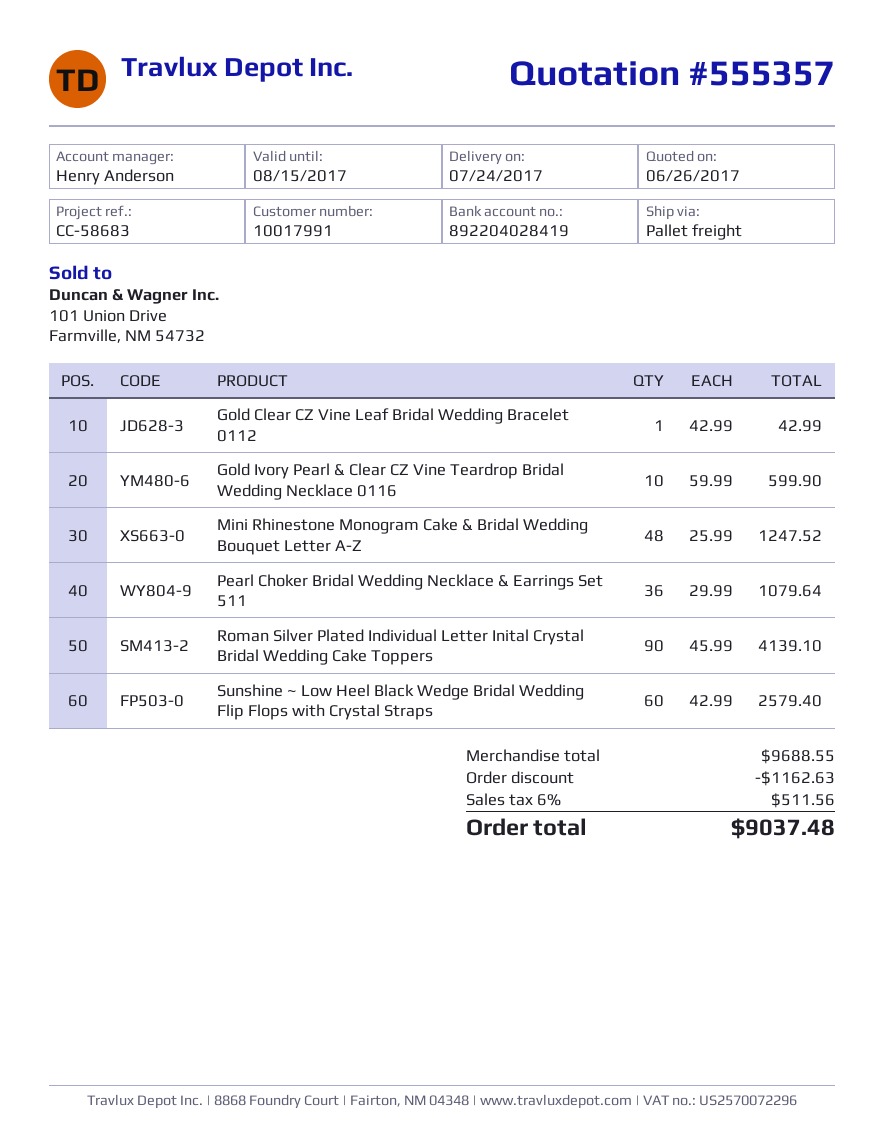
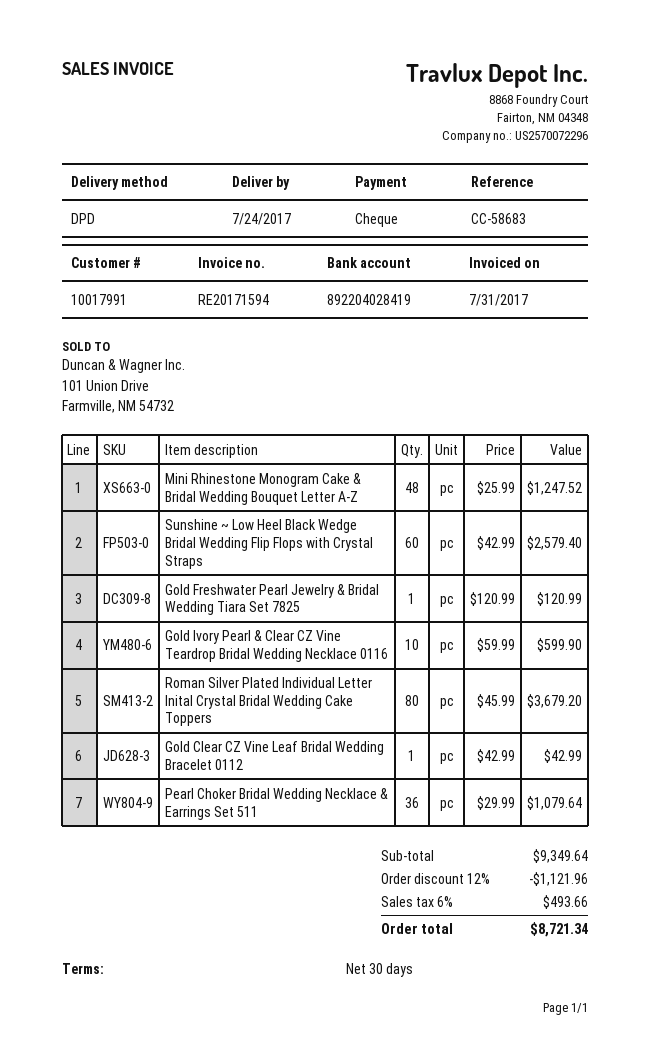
shipping method: pallet freight -> DPD
Roman Silver Plated Individual Letter Inital Crystal Bridal Wedding Cake Toppers: 90 x 45.99 = 4139.10 -> 80 x 45.99 = 3679.20
Gold Freshwater Pearl Jewelry & Bridal Wedding Tiara Set 7825: none -> 1 x 120.99 = 120.99
subtotal: 9688.55 -> 9349.64
discount: 1162.63 -> 1121.96
tax: 6% = 511.56 -> 6% = 493.66
total: 9037.48 -> 8721.34

